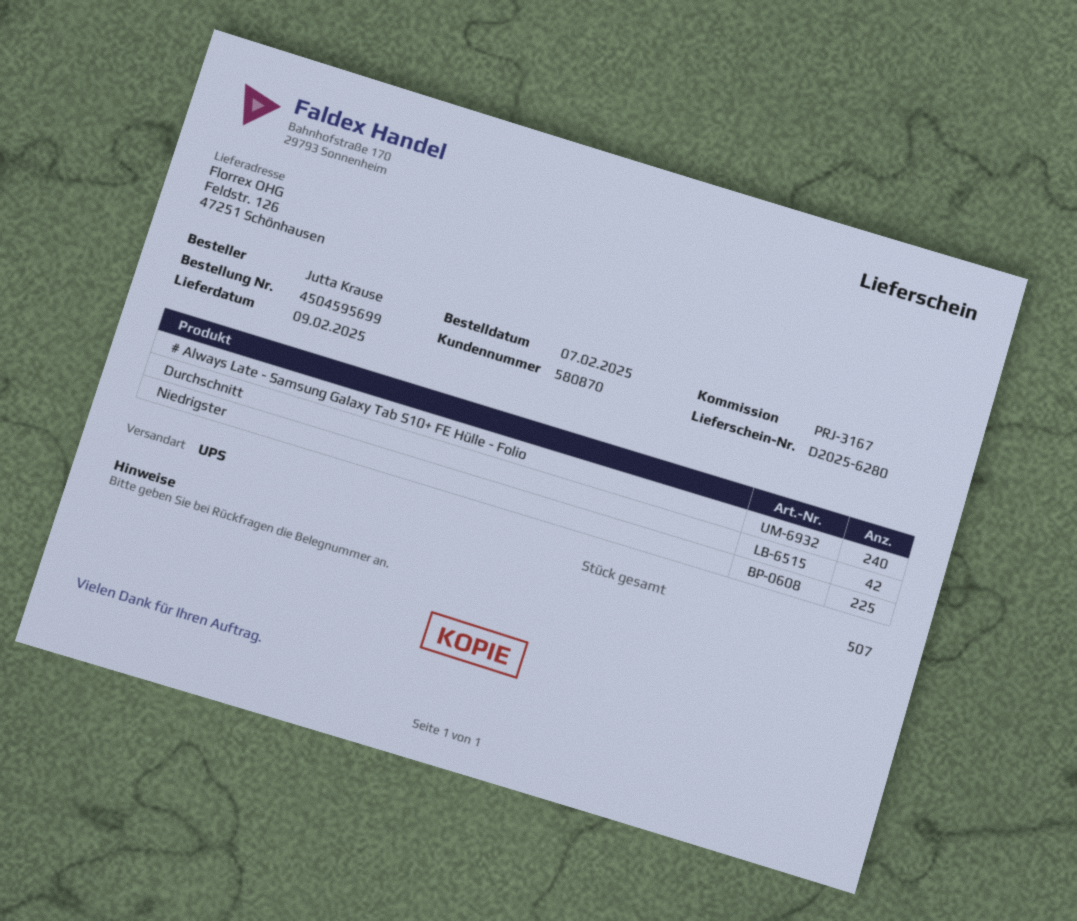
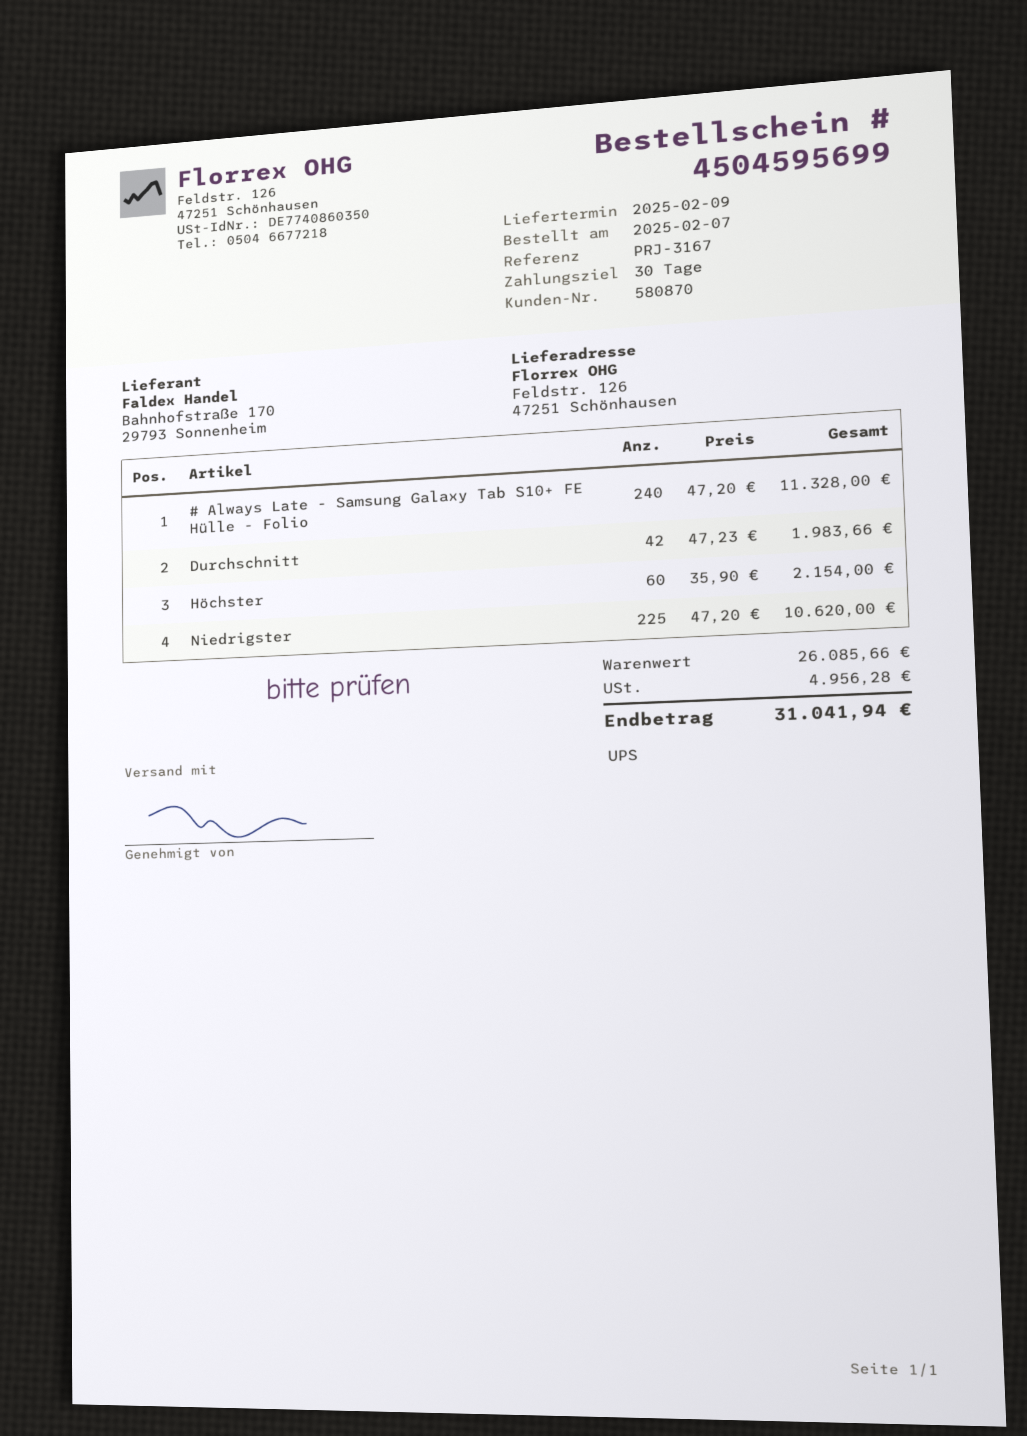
Höchster: none -> 60

